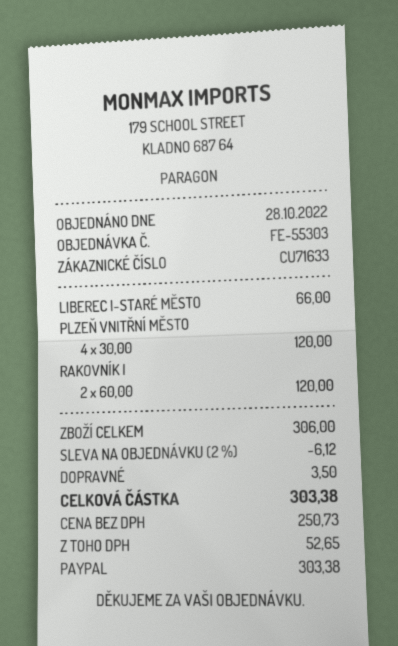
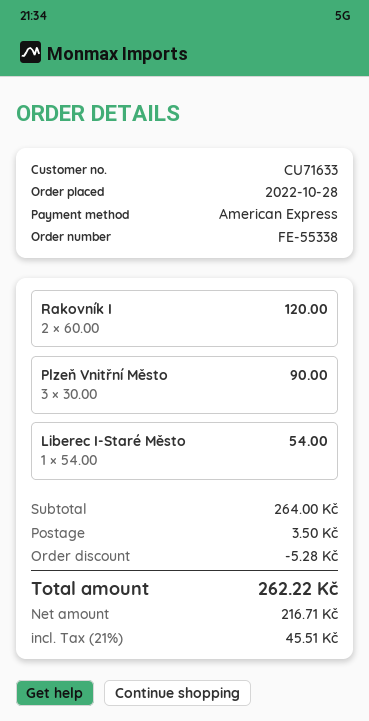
order number: FE-55303 -> FE-55338
payment method: PayPal -> American Express
LIBEREC I-STARÉ MĚSTO: 1 x 66.00 = 66.00 -> 1 x 54.00 = 54.00
PLZEŇ VNITŘNÍ MĚSTO: 4 x 30.00 = 120.00 -> 3 x 30.00 = 90.00
subtotal: 306.00 -> 264.00
discount: 6.12 -> 5.28
net: 250.73 -> 216.71
tax: 52.65 -> 45.51
total: 303.38 -> 262.22

